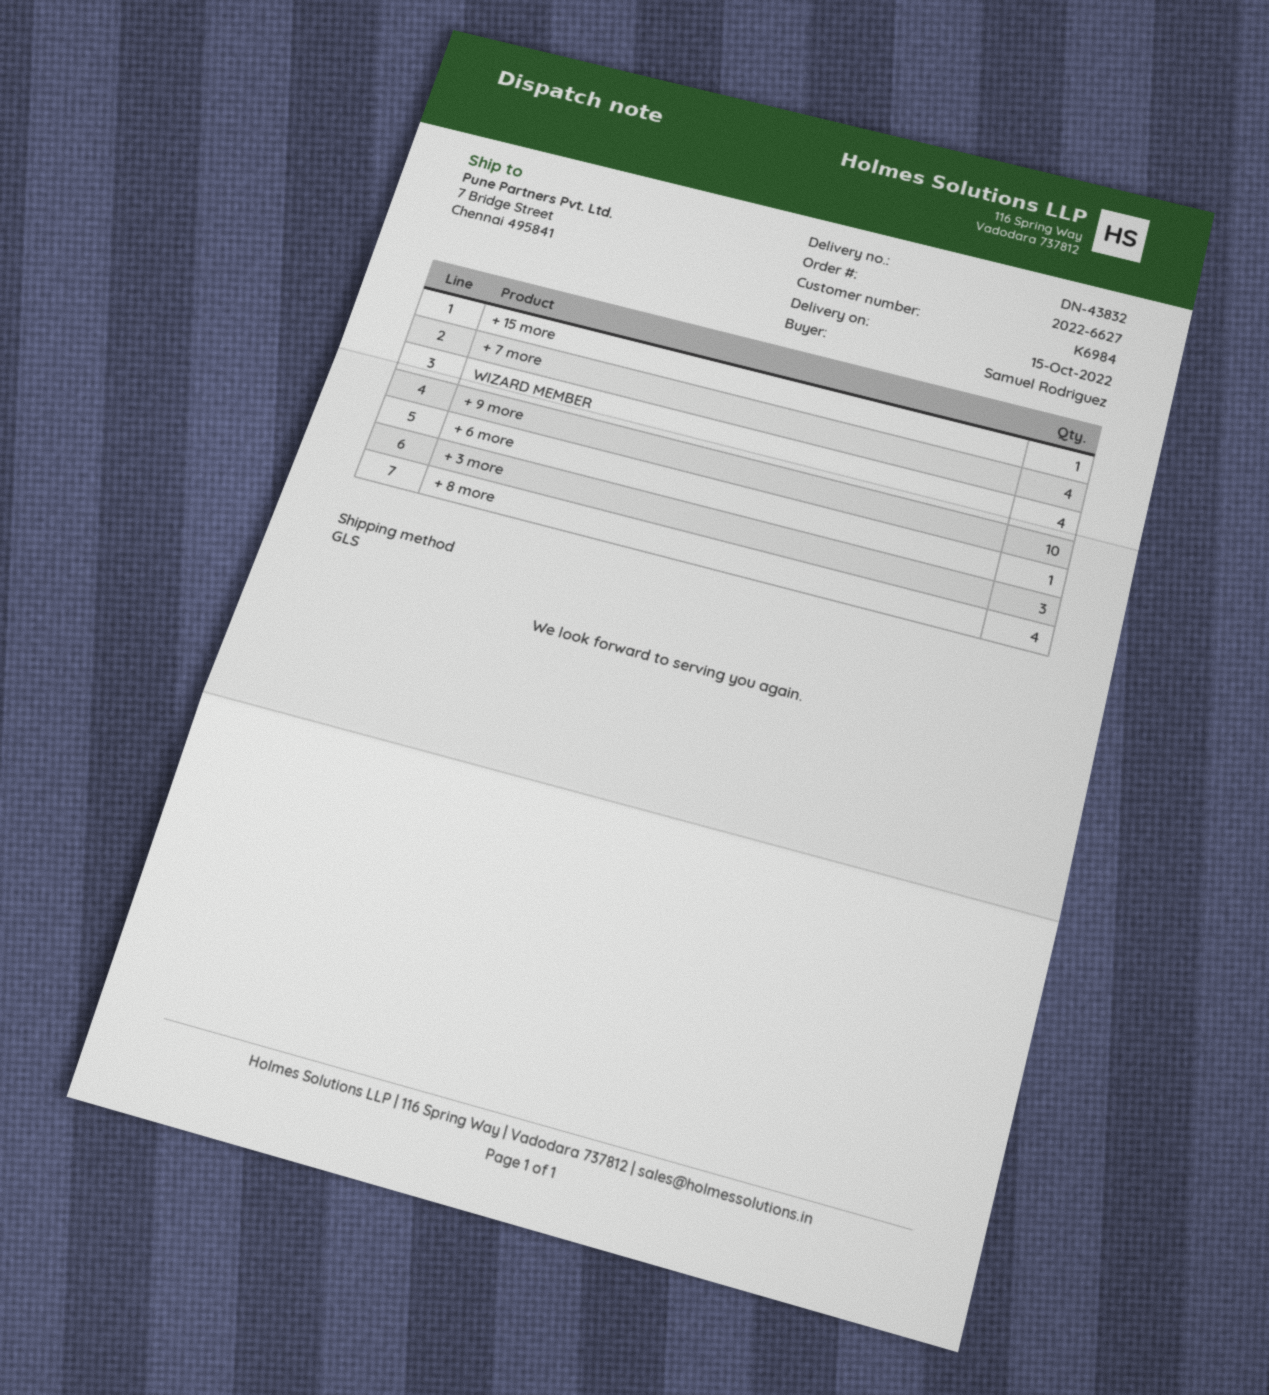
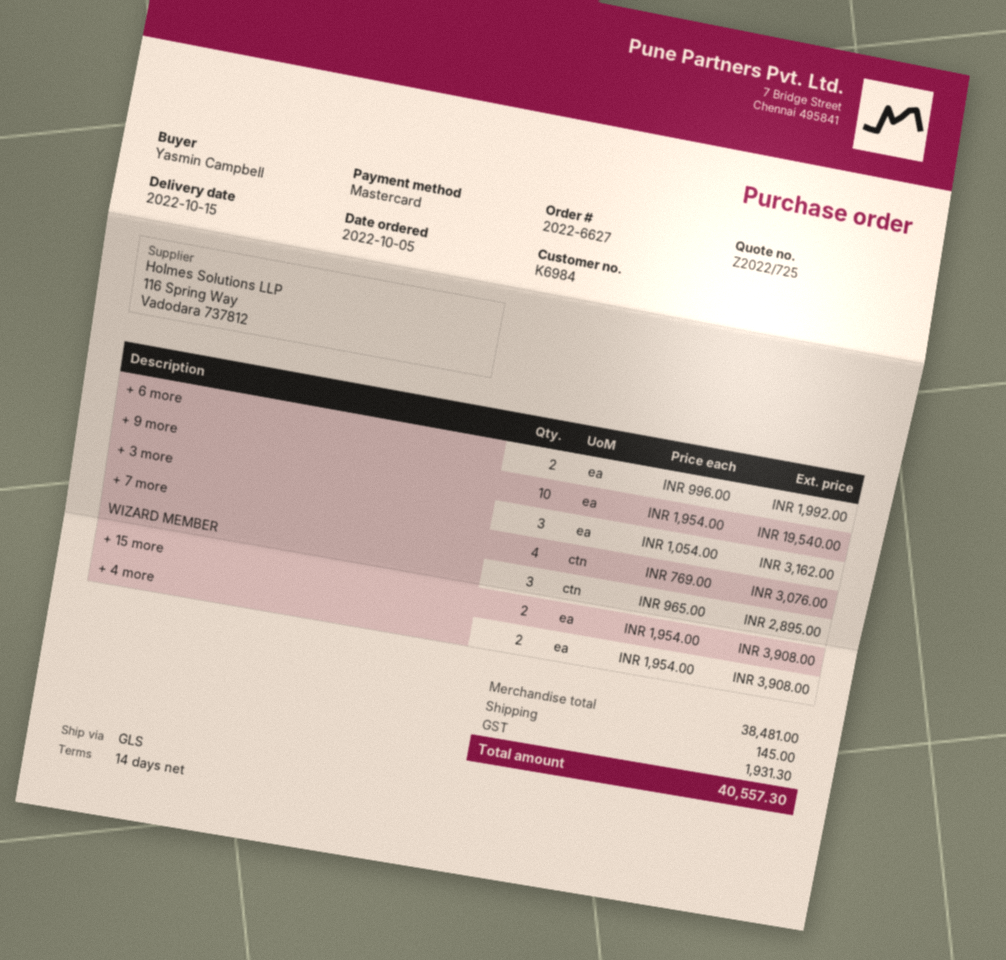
ordered by: Samuel Rodriguez -> Yasmin Campbell
+ 15 more: 1 -> 2
WIZARD MEMBER: 4 -> 3
+ 6 more: 1 -> 2
+ 8 more: 4 -> none
+ 4 more: none -> 2

